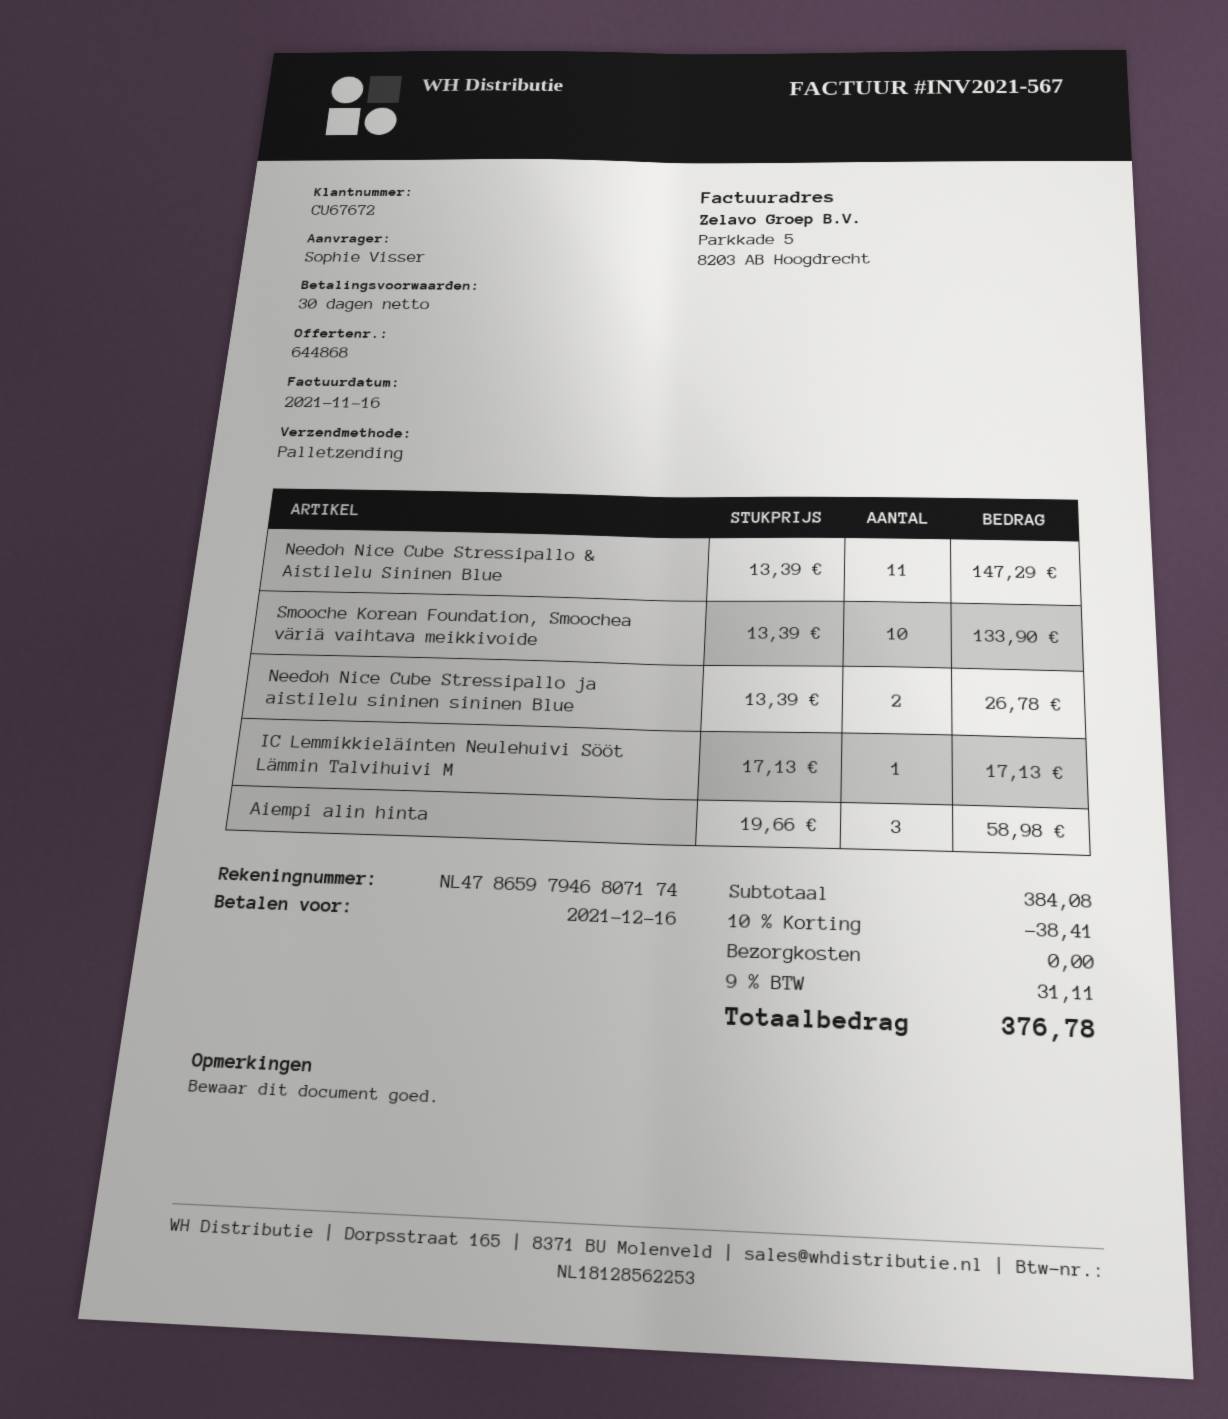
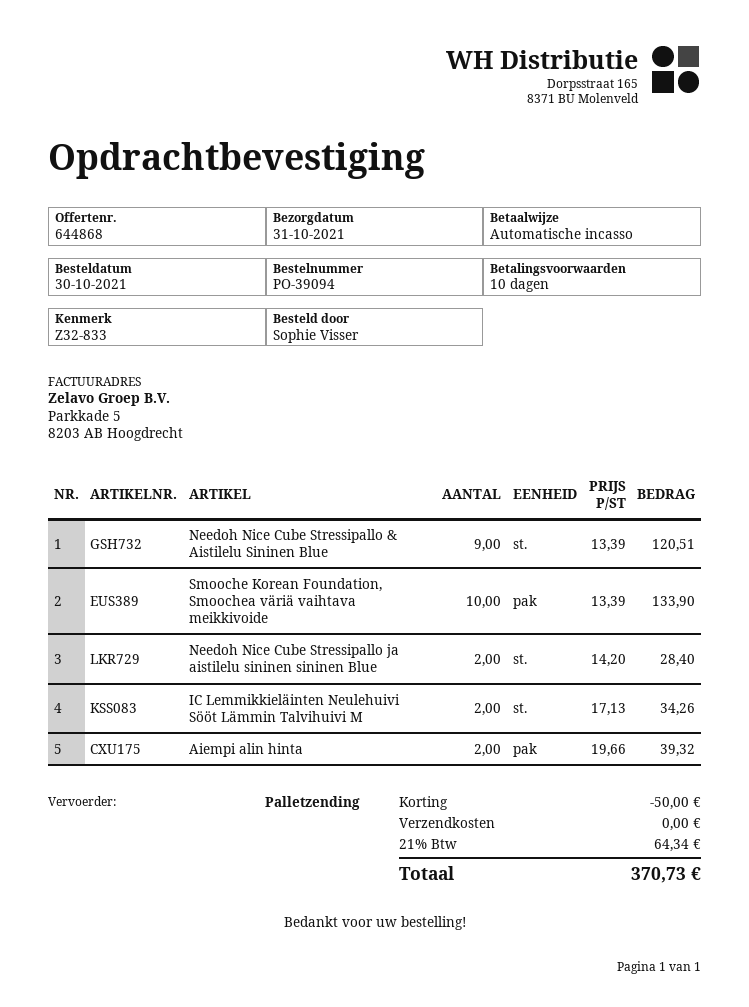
payment terms: 30 days -> 10 days
Needoh Nice Cube Stressipallo & Aistilelu Sininen Blue: 11 x 13.39 = 147.29 -> 9 x 13.39 = 120.51
Needoh Nice Cube Stressipallo ja aistilelu sininen sininen Blue: 2 x 13.39 = 26.78 -> 2 x 14.20 = 28.40
IC Lemmikkieläinten Neulehuivi Sööt Lämmin Talvihuivi M: 1 x 17.13 = 17.13 -> 2 x 17.13 = 34.26
Aiempi alin hinta: 3 x 19.66 = 58.98 -> 2 x 19.66 = 39.32
discount: 38.41 -> 50.00
tax: 9% = 31.11 -> 21% = 64.34
total: 376.78 -> 370.73

